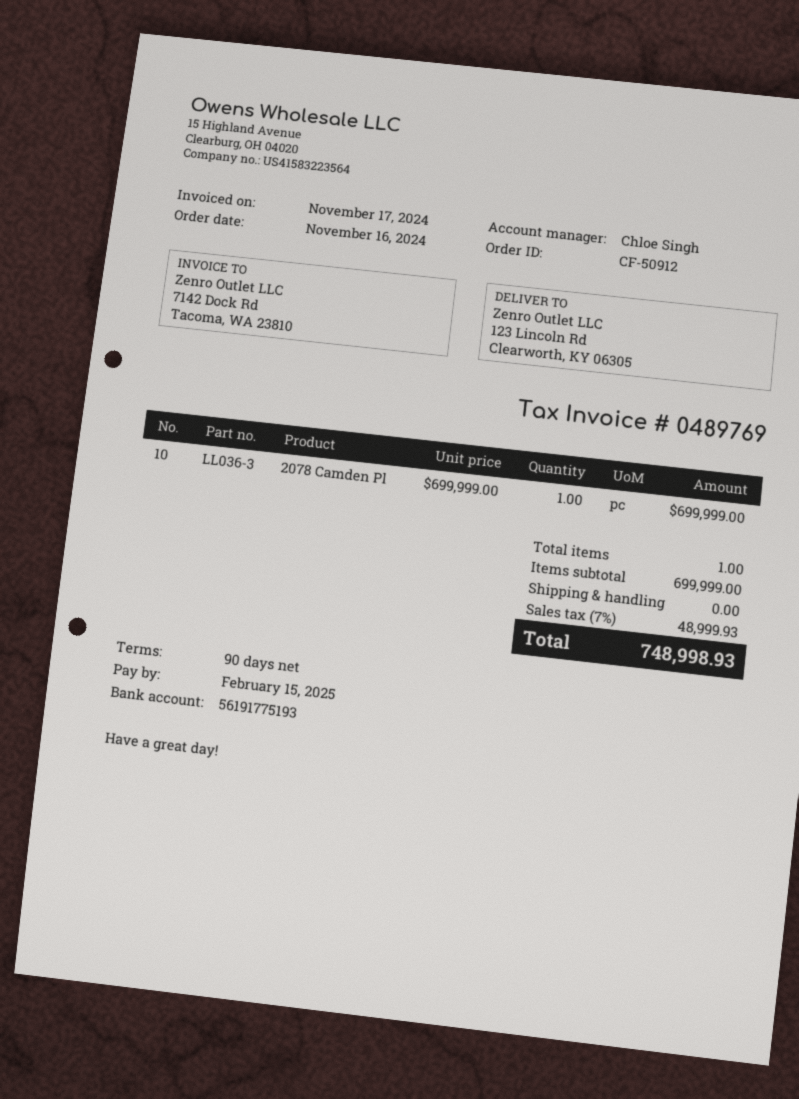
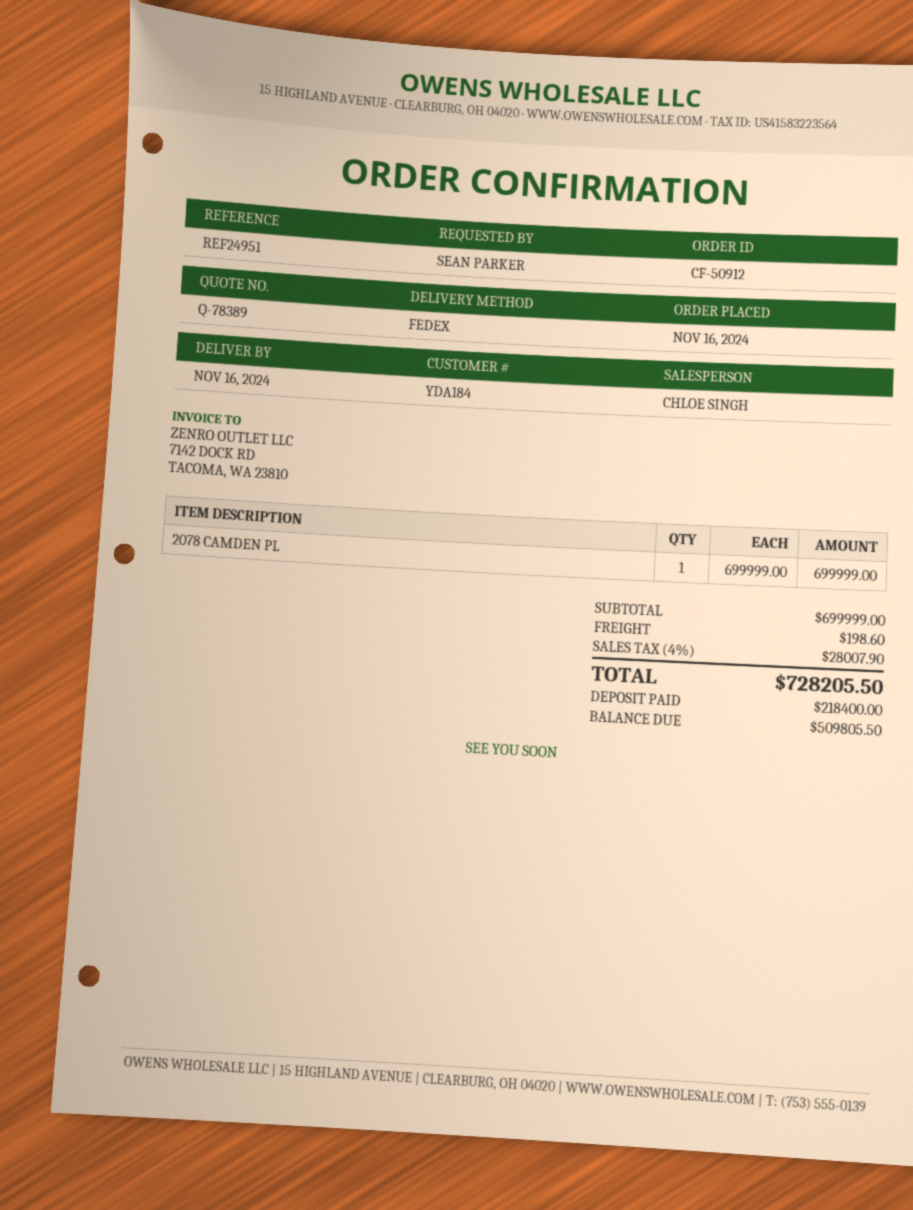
shipping: 0.00 -> 198.60
tax: 7% = 48999.93 -> 4% = 28007.90
total: 748998.93 -> 728205.50

